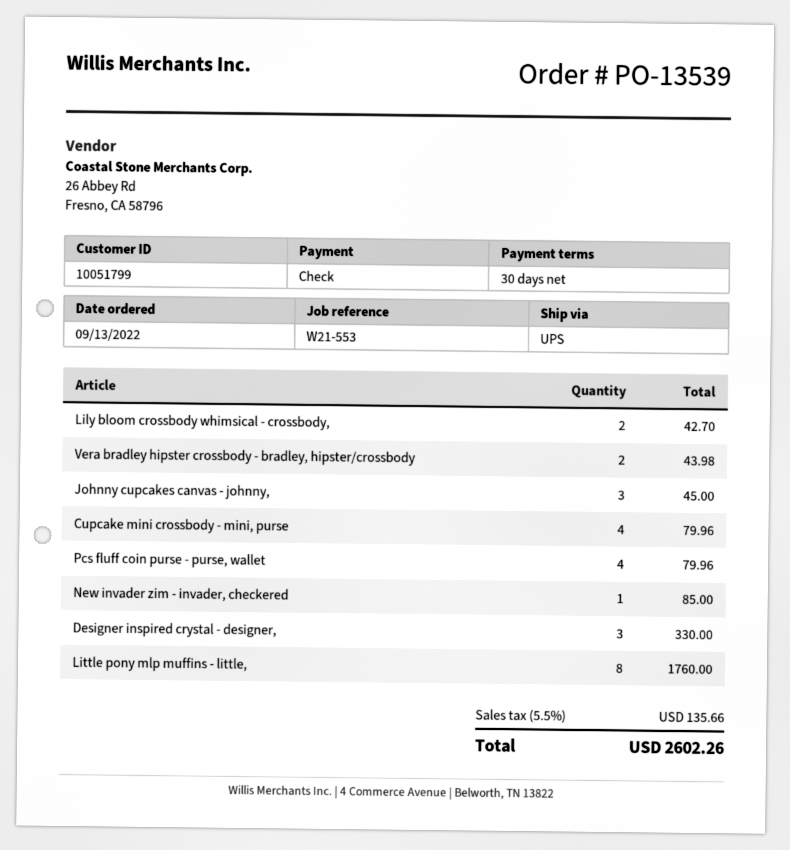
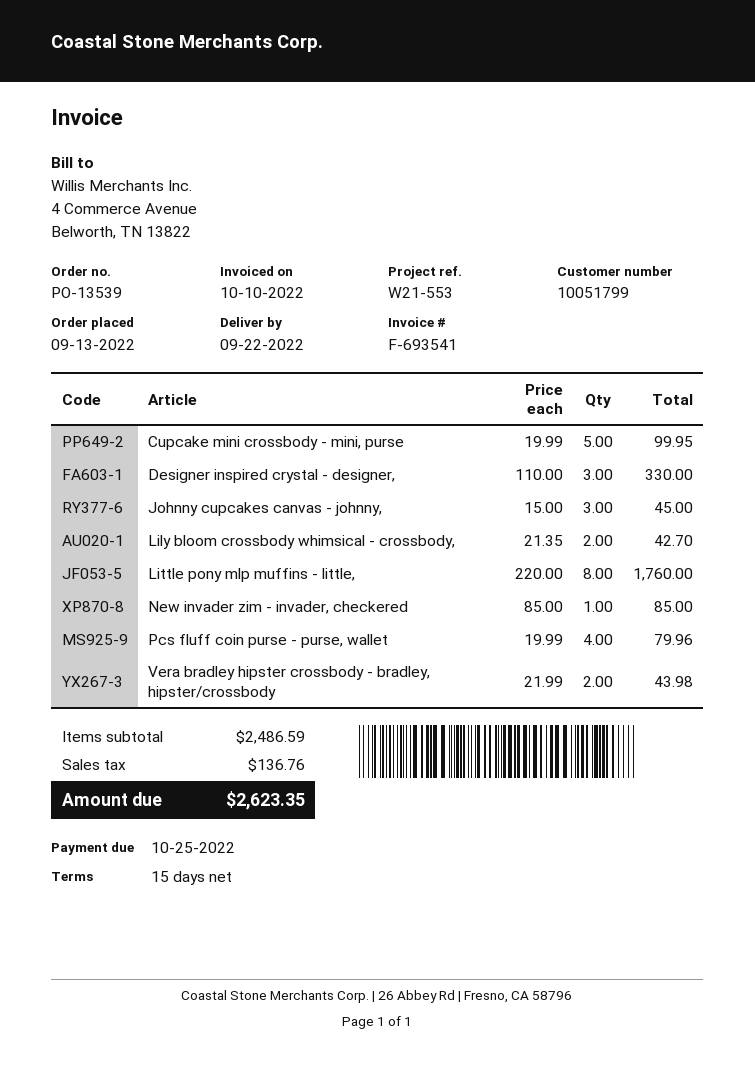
payment terms: 30 days -> 15 days
Cupcake mini crossbody - mini, purse: 4 for 79.96 -> 5 for 99.95
tax: 135.66 -> 136.76
total: 2602.26 -> 2623.35

